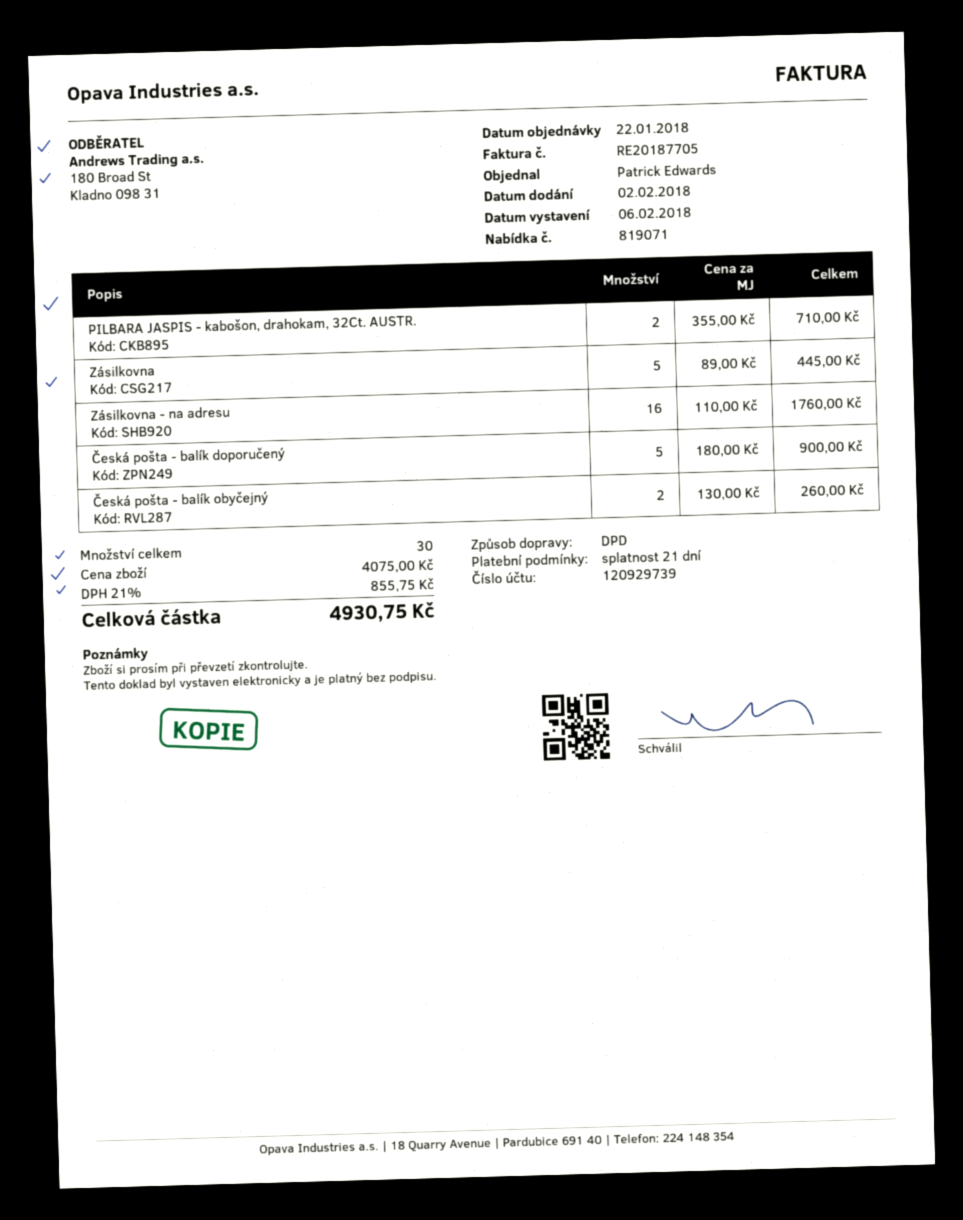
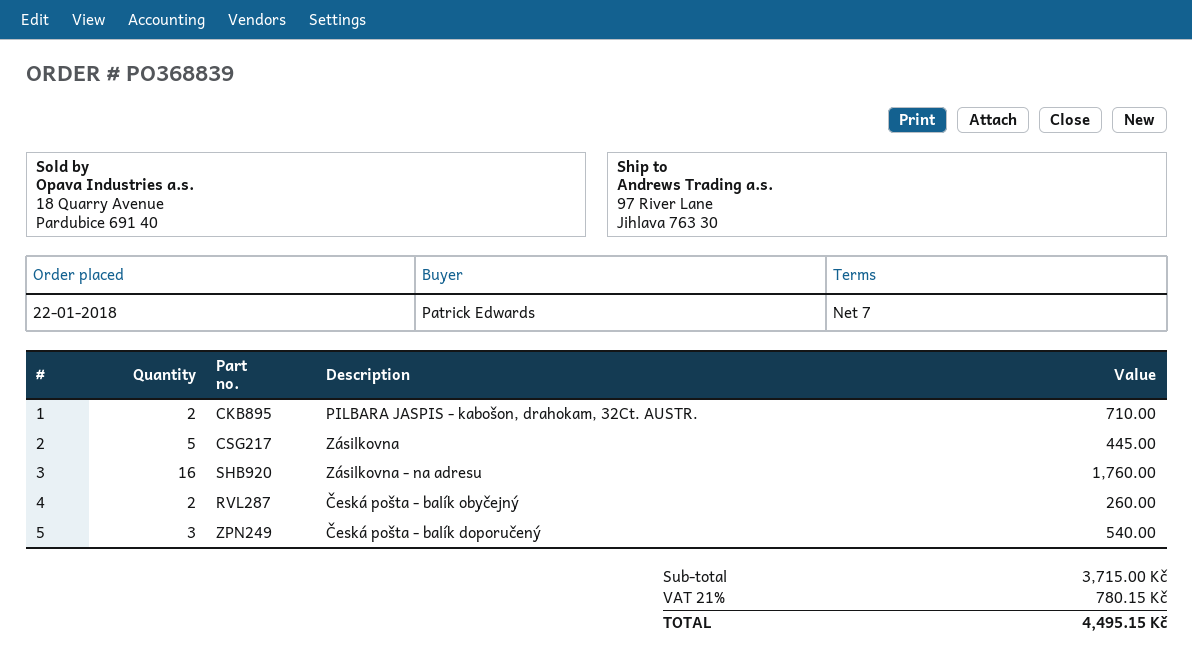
payment terms: 21 days -> 7 days
Česká pošta - balík doporučený: 5 for 900.00 -> 3 for 540.00
subtotal: 4075.00 -> 3715.00
tax: 21% = 855.75 -> 21% = 780.15
total: 4930.75 -> 4495.15

